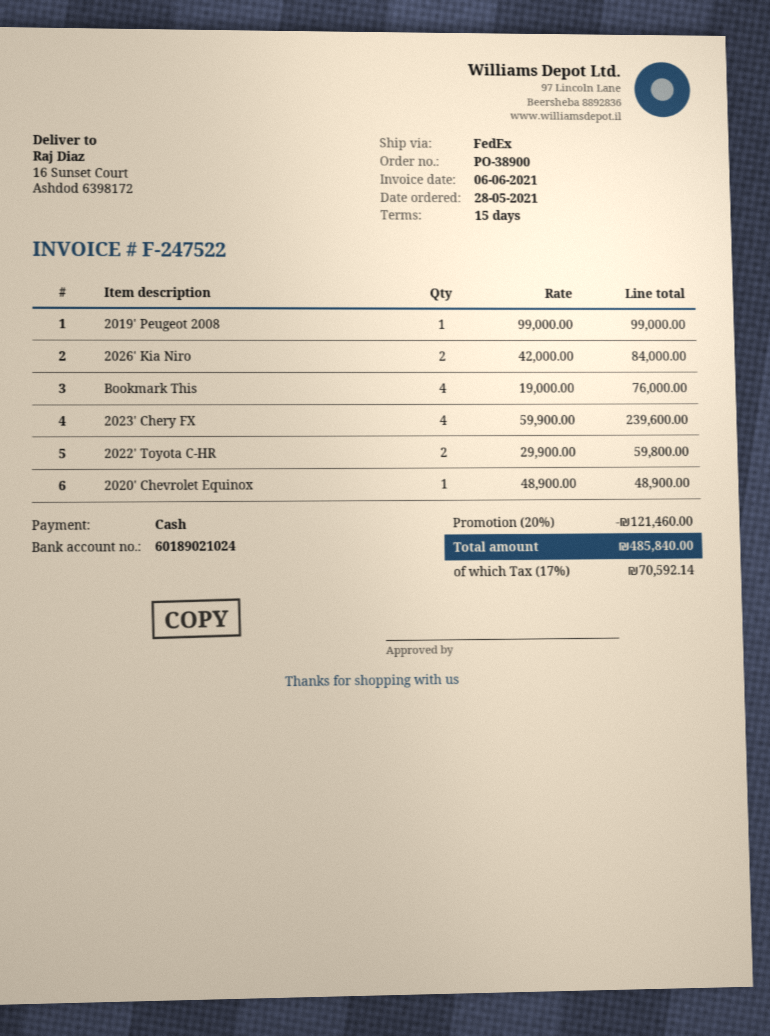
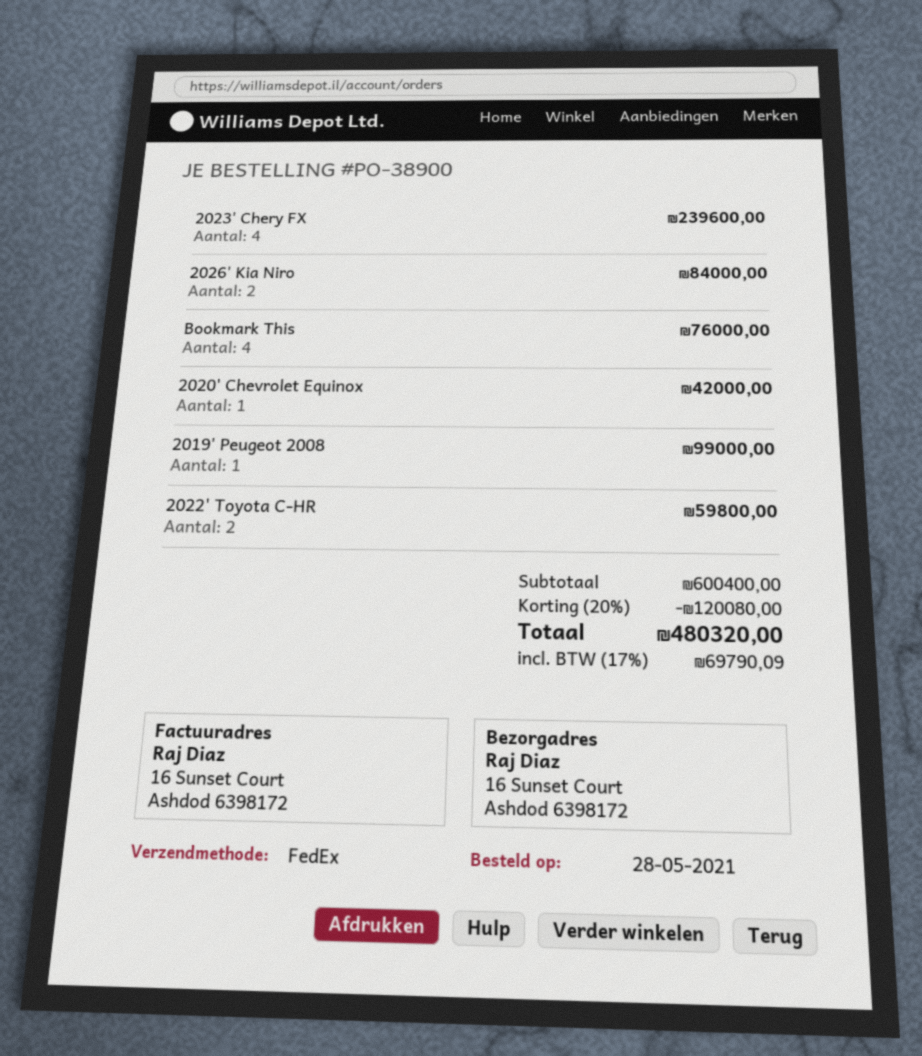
2020' Chevrolet Equinox: 1 for 48900.00 -> 1 for 42000.00
discount: 20% = 121460.00 -> 20% = 120080.00
tax: 17% = 70592.14 -> 17% = 69790.09
total: 485840.00 -> 480320.00

